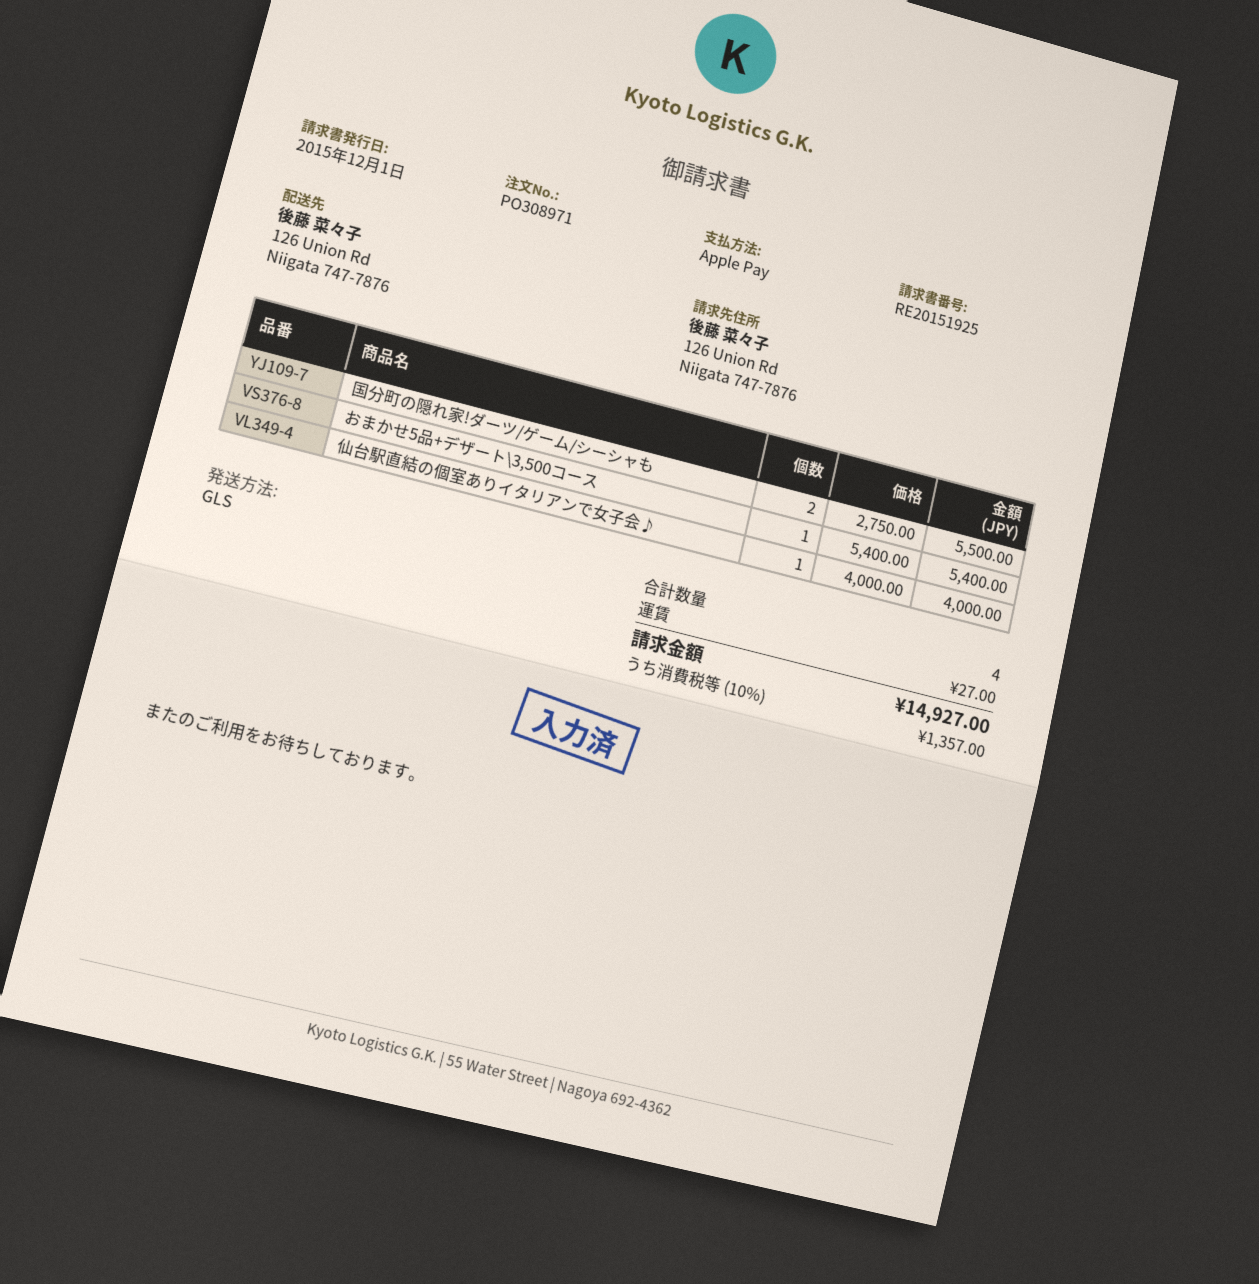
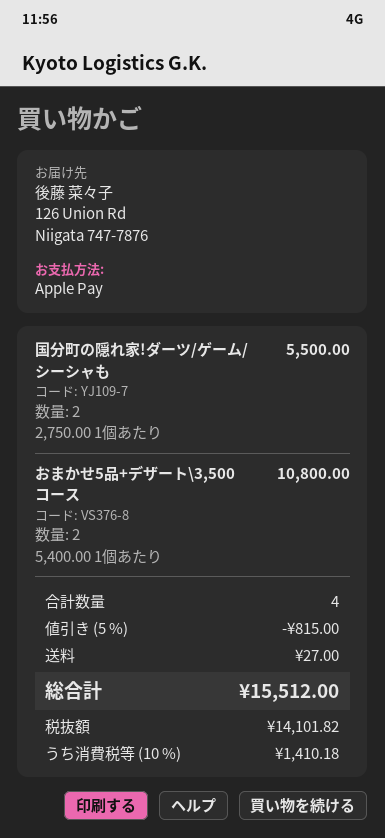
おまかせ5品+デザート\3,500コース: 1 x 5400.00 = 5400.00 -> 2 x 5400.00 = 10800.00
仙台駅直結の個室ありイタリアンで女子会♪: 1 x 4000.00 = 4000.00 -> none
discount: none -> 5% = 815.00
tax: 10% = 1357.00 -> 10% = 1410.18
total: 14927.00 -> 15512.00

